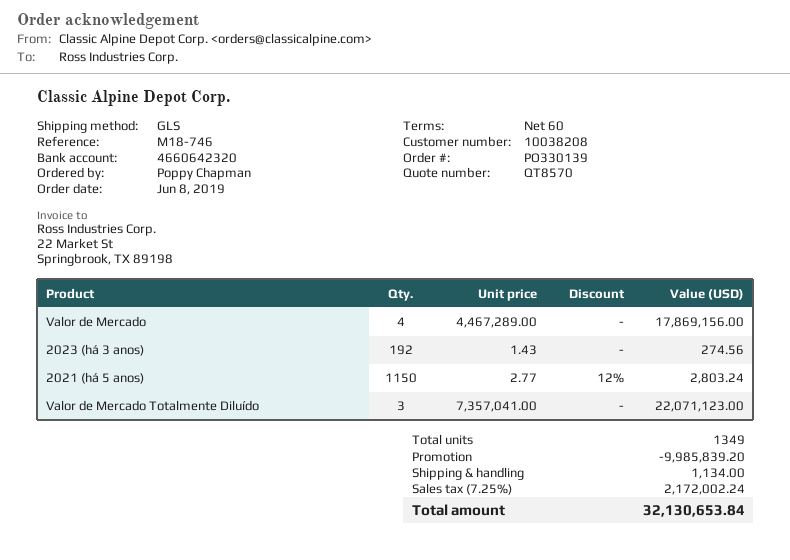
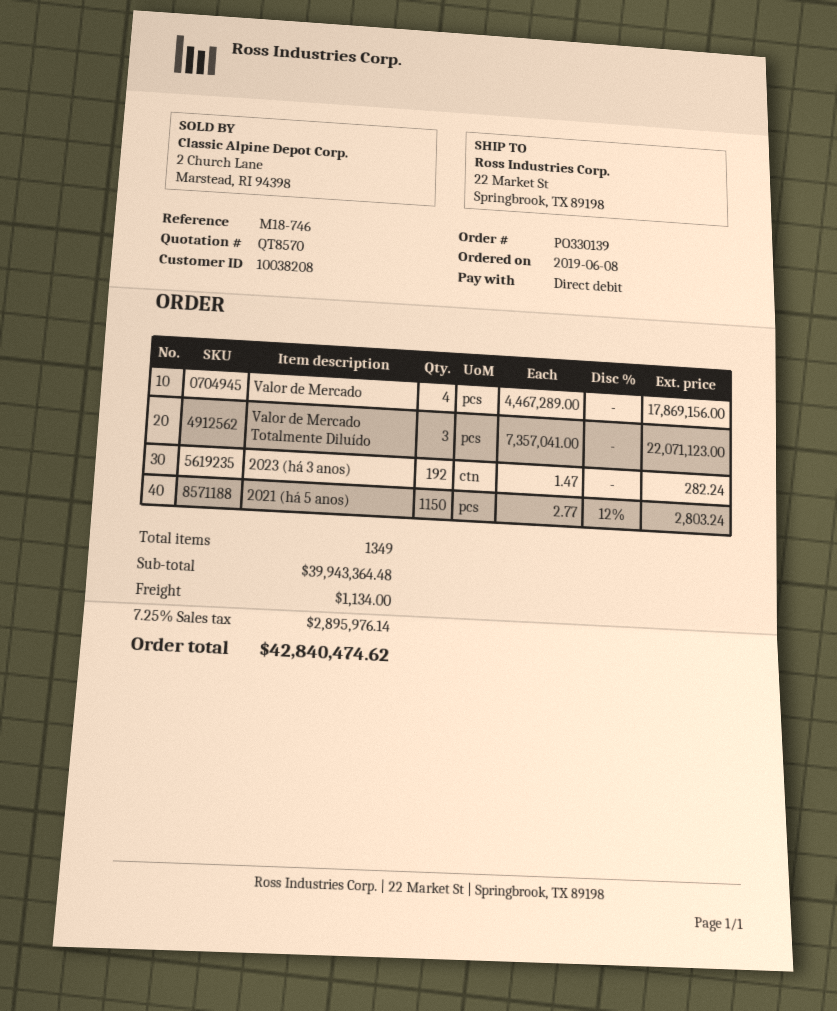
2023 (há 3 anos): 192 x 1.43 = 274.56 -> 192 x 1.47 = 282.24
discount: 9985839.20 -> none
tax: 7.25% = 2172002.24 -> 7.25% = 2895976.14
total: 32130653.84 -> 42840474.62

